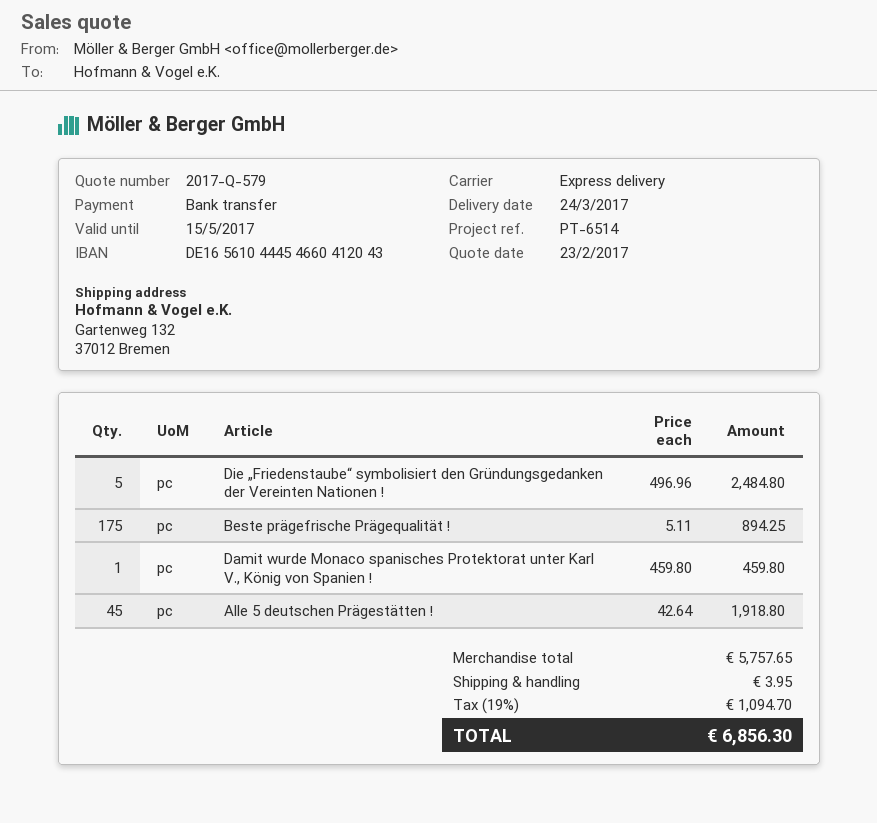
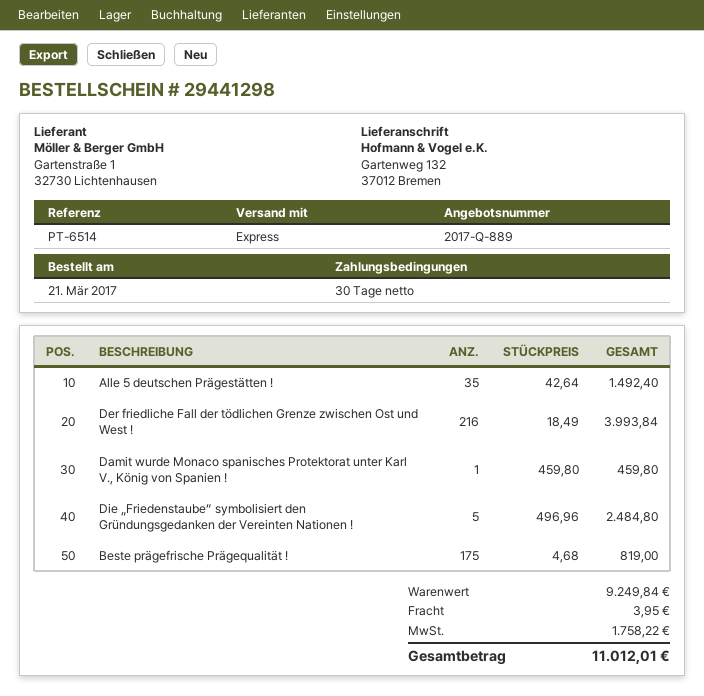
quote number: 2017-Q-579 -> 2017-Q-889
Beste prägefrische Prägequalität !: 175 x 5.11 = 894.25 -> 175 x 4.68 = 819.00
Alle 5 deutschen Prägestätten !: 45 x 42.64 = 1918.80 -> 35 x 42.64 = 1492.40
Der friedliche Fall der tödlichen Grenze zwischen Ost und West !: none -> 216 x 18.49 = 3993.84
subtotal: 5757.65 -> 9249.84
tax: 1094.70 -> 1758.22
total: 6856.30 -> 11012.01

